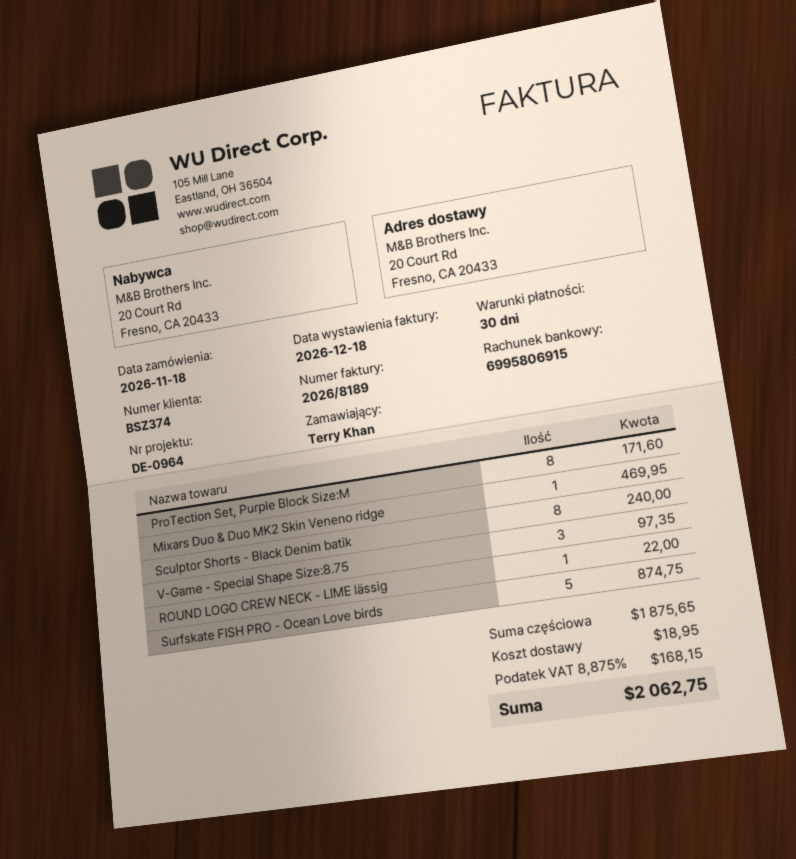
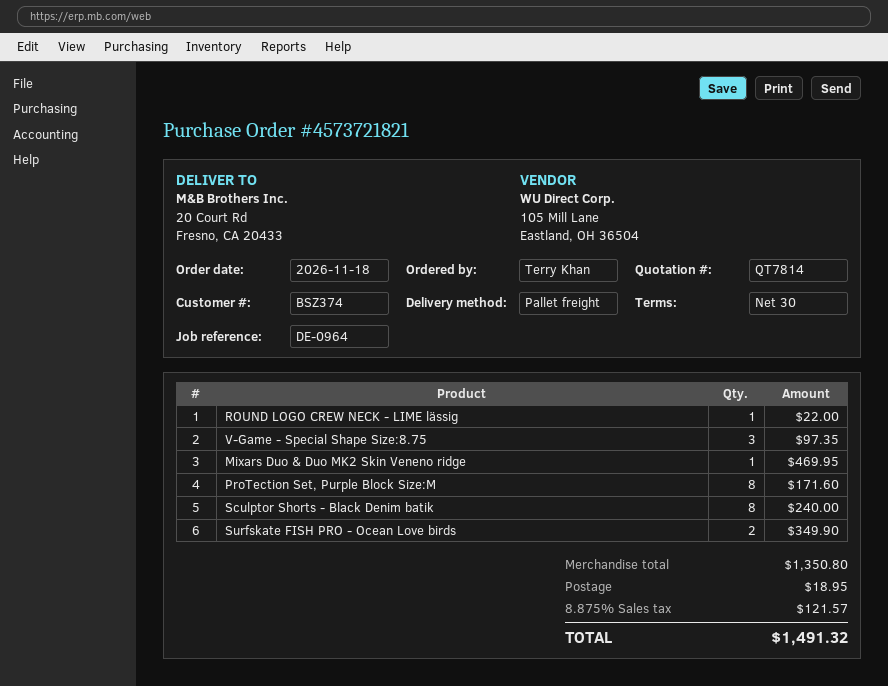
Surfskate FISH PRO - Ocean Love birds: 5 for 874.75 -> 2 for 349.90
subtotal: 1875.65 -> 1350.80
tax: 8.875% = 168.15 -> 8.875% = 121.57
total: 2062.75 -> 1491.32

